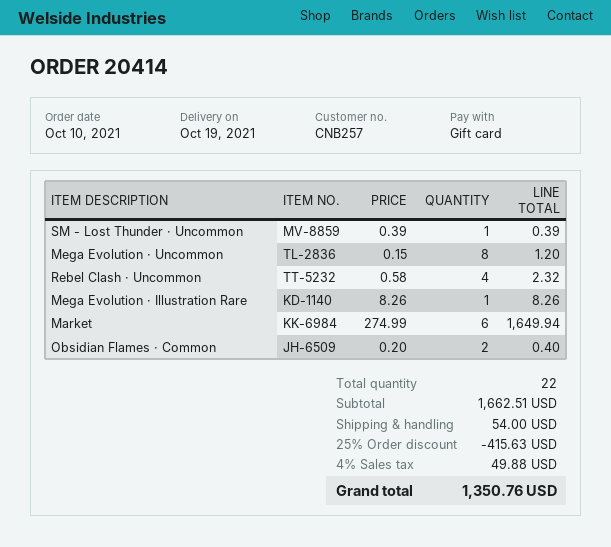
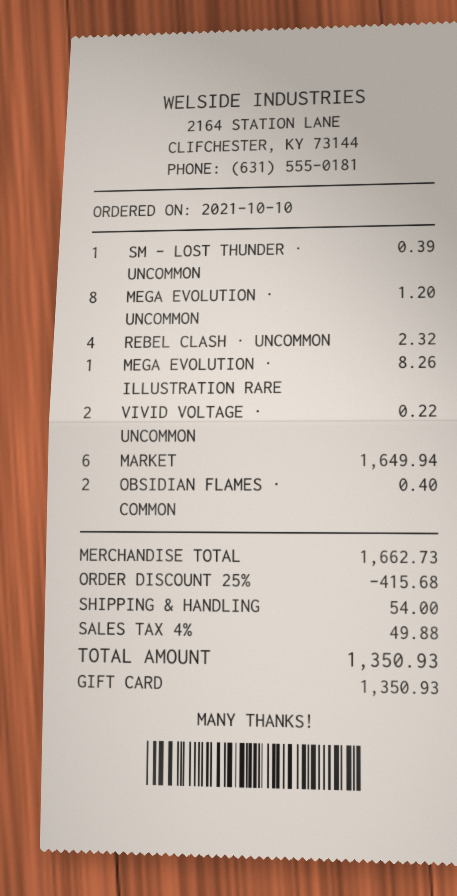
VIVID VOLTAGE · UNCOMMON: none -> 2 for 0.22
subtotal: 1662.51 -> 1662.73
discount: 25% = 415.63 -> 25% = 415.68
total: 1350.76 -> 1350.93

